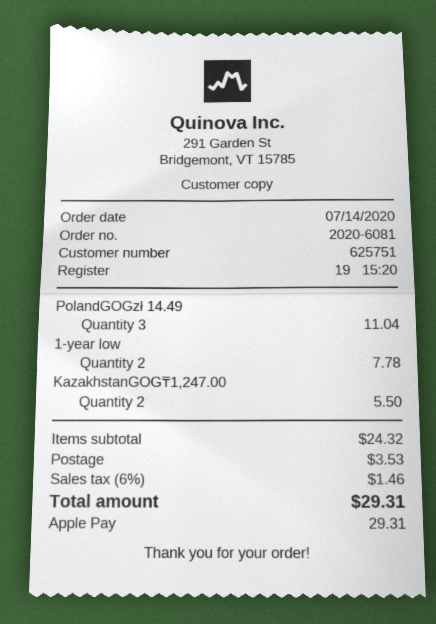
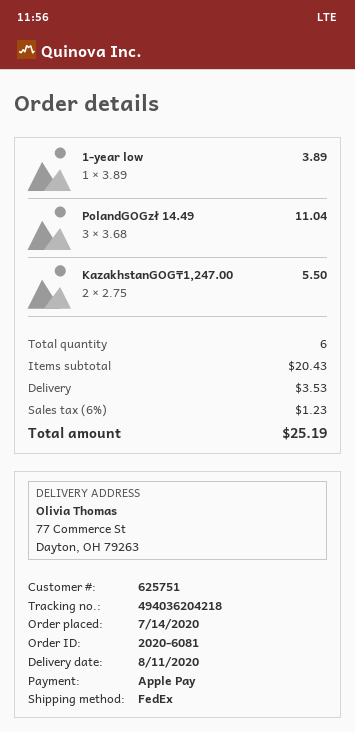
1-year low: 2 for 7.78 -> 1 for 3.89
subtotal: 24.32 -> 20.43
tax: 6% = 1.46 -> 6% = 1.23
total: 29.31 -> 25.19

